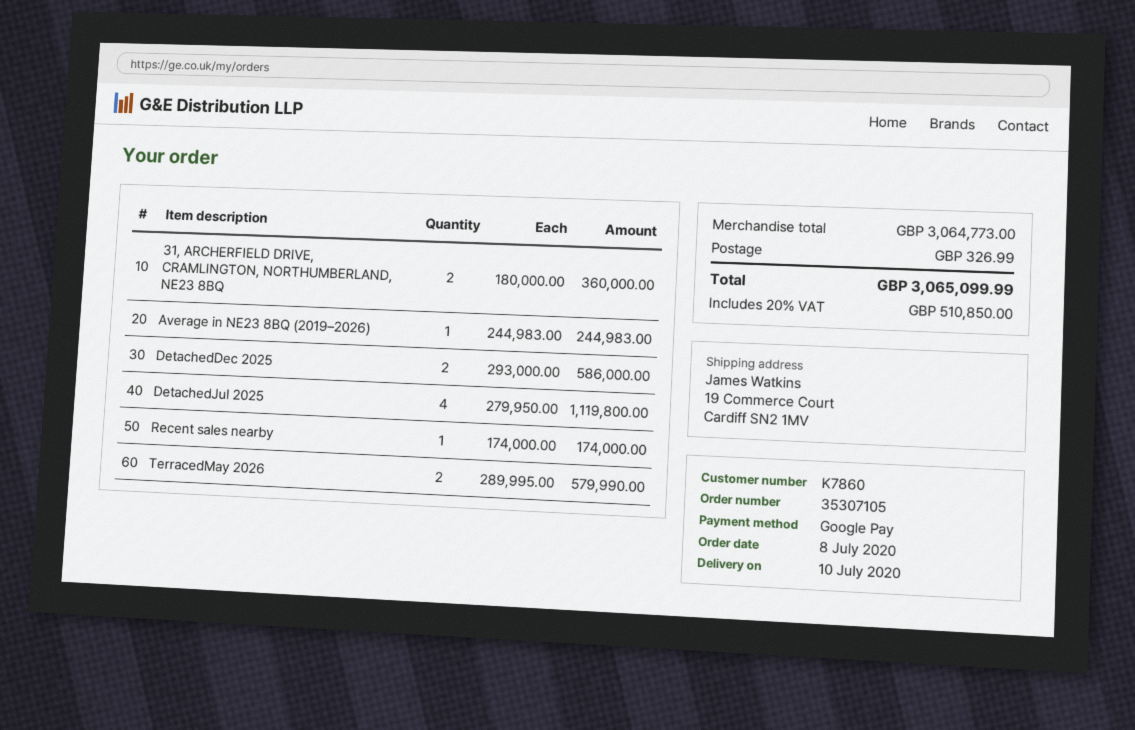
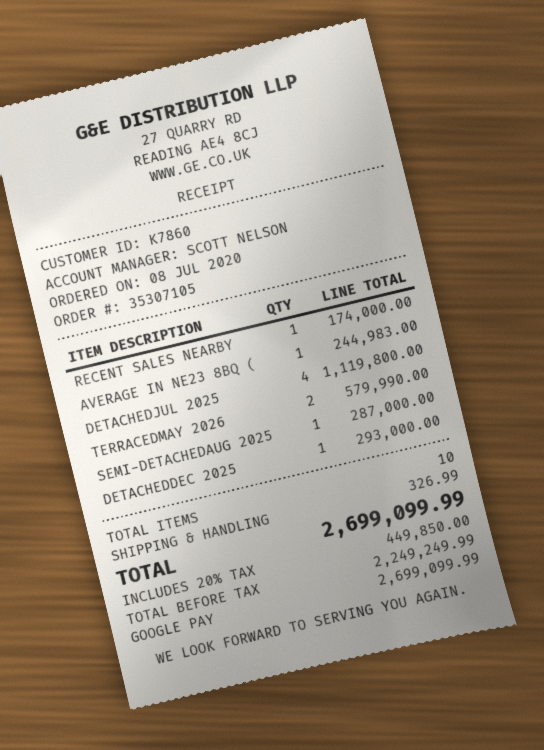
31, ARCHERFIELD DRIVE, CRAMLINGTON, NORTHUMBERLAND, NE23 8BQ: 2 for 360000.00 -> none
DetachedDec 2025: 2 for 586000.00 -> 1 for 293000.00
SEMI-DETACHEDAUG 2025: none -> 1 for 287000.00
tax: 20% = 510850.00 -> 20% = 449850.00
total: 3065099.99 -> 2699099.99

